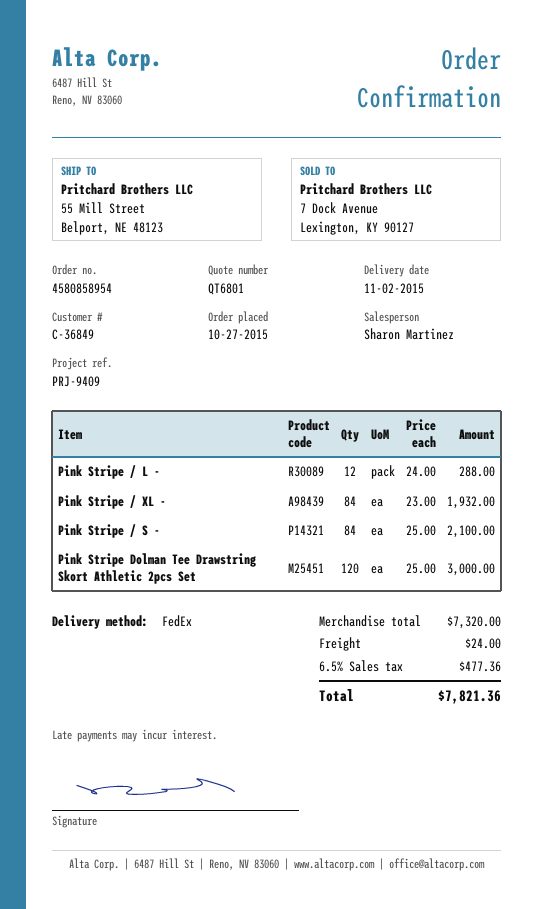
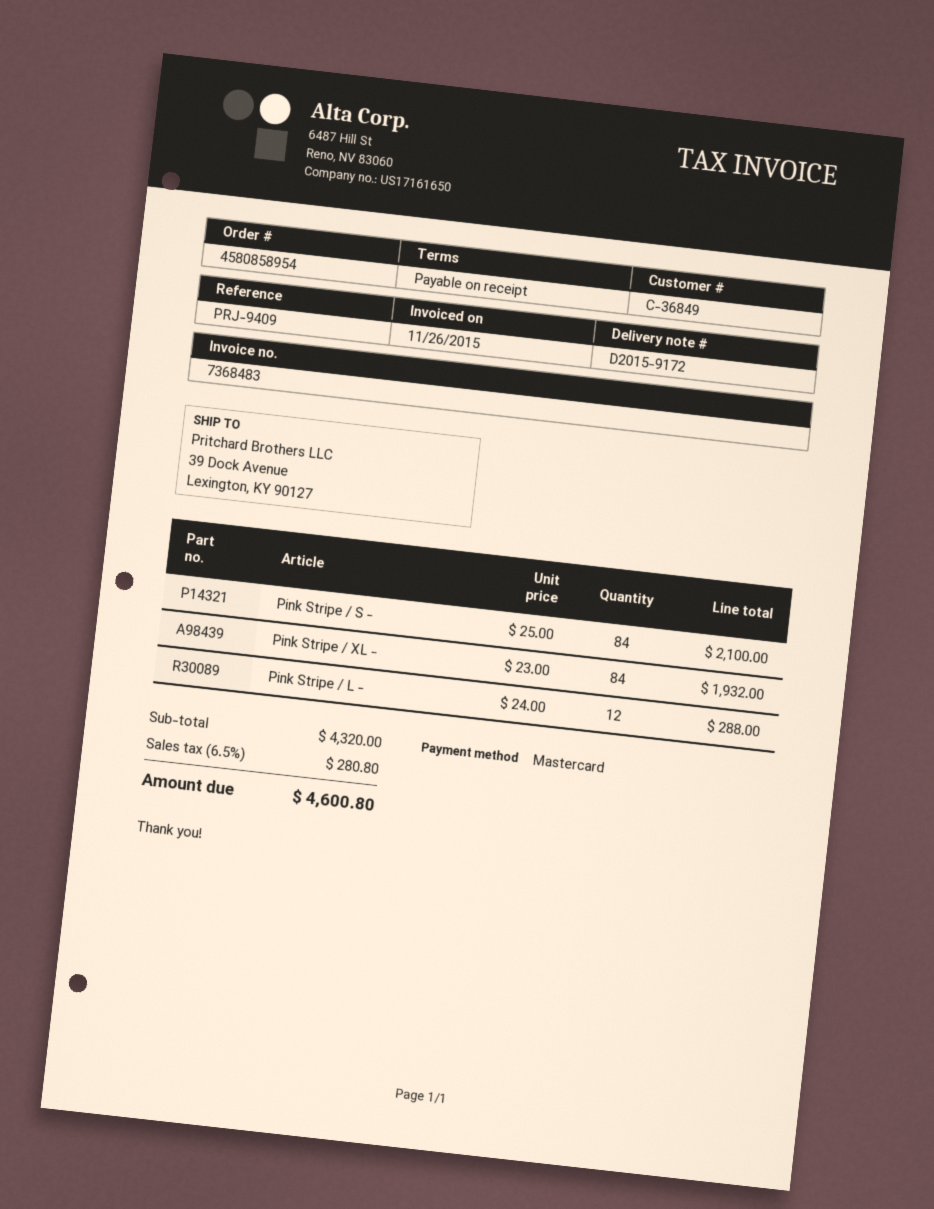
ship to: 55 Mill Street, Belport, NE 48123 -> 39 Dock Avenue, Lexington, KY 90127
Pink Stripe Dolman Tee Drawstring Skort Athletic 2pcs Set: 120 x 25.00 = 3000.00 -> none
subtotal: 7320.00 -> 4320.00
shipping: 24.00 -> none
tax: 6.5% = 477.36 -> 6.5% = 280.80
total: 7821.36 -> 4600.80

